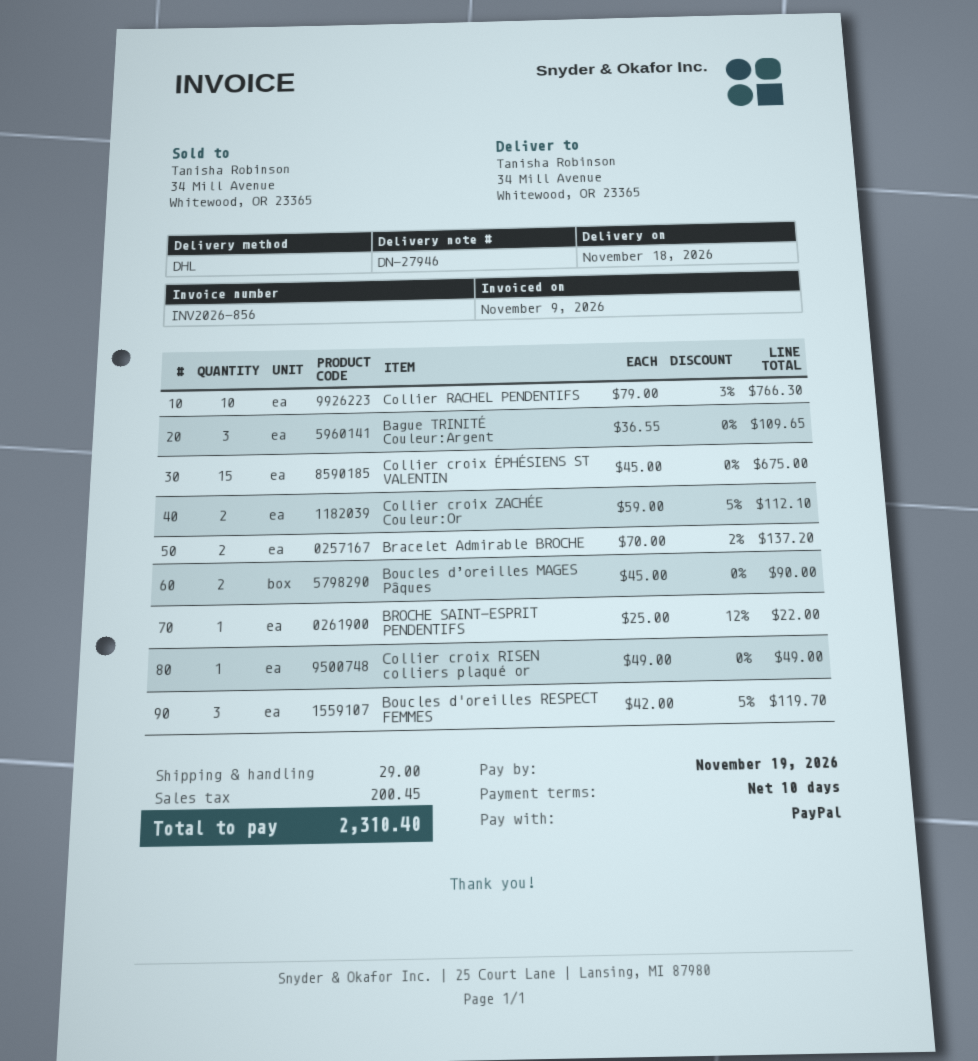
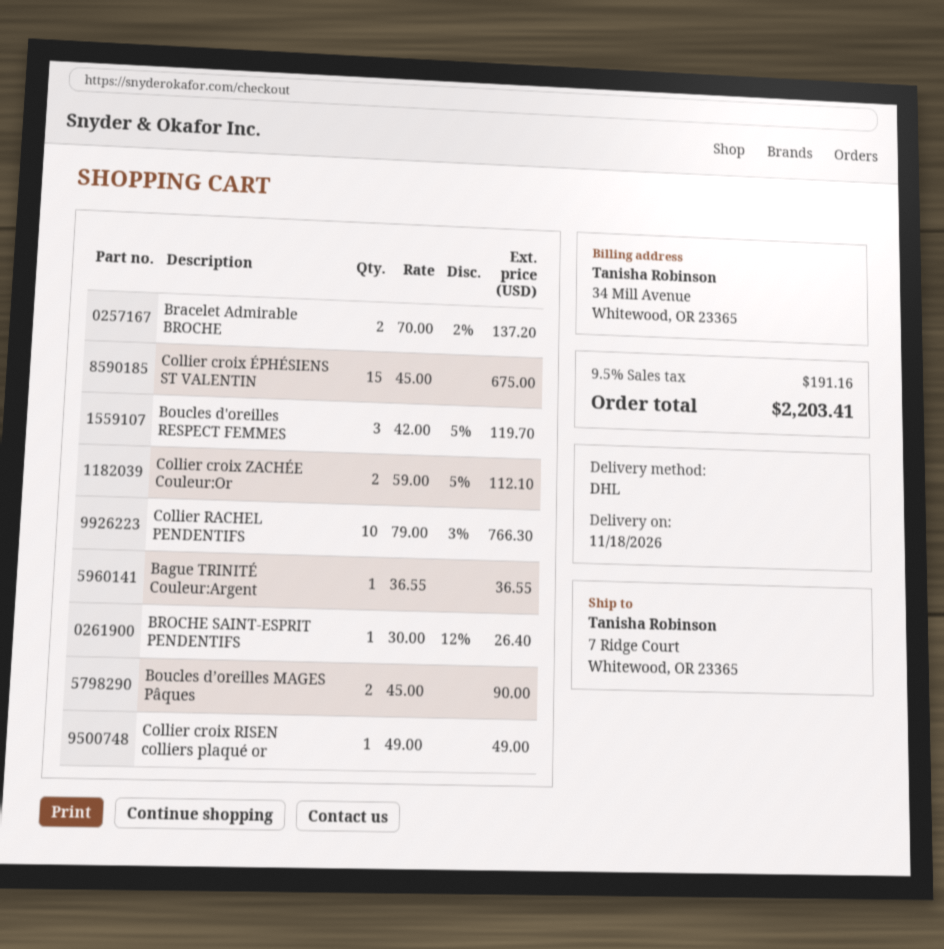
ship to: 34 Mill Avenue, Whitewood, OR 23365 -> 7 Ridge Court, Whitewood, OR 23365
Bague TRINITÉ Couleur:Argent: 3 x 36.55 = 109.65 -> 1 x 36.55 = 36.55
BROCHE SAINT-ESPRIT PENDENTIFS: 1 x 25.00 - 12% = 22.00 -> 1 x 30.00 - 12% = 26.40
shipping: 29.00 -> none
tax: 200.45 -> 191.16
total: 2310.40 -> 2203.41

